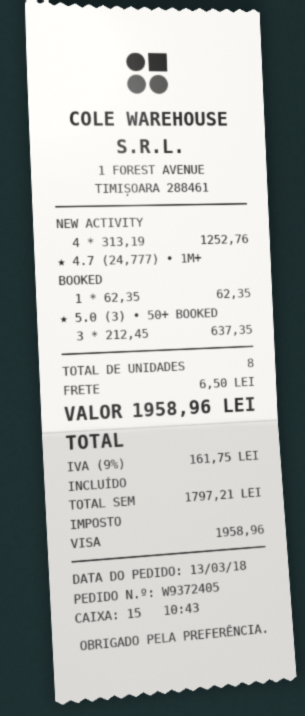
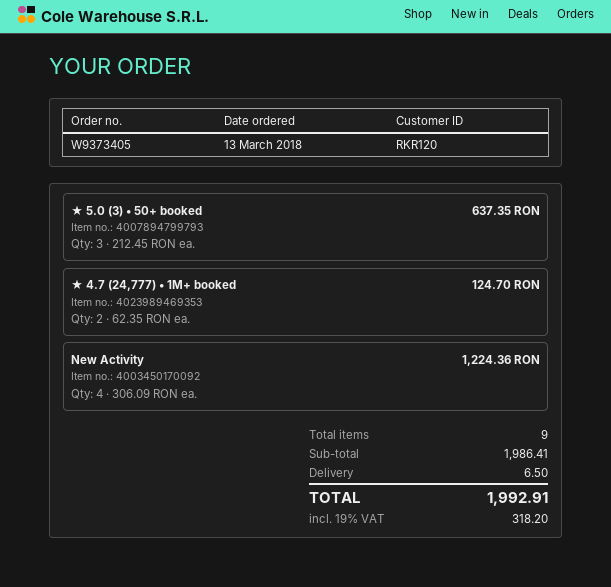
order number: W9372405 -> W9373405
NEW ACTIVITY: 4 x 313.19 = 1252.76 -> 4 x 306.09 = 1224.36
★ 4.7 (24,777) • 1M+ BOOKED: 1 x 62.35 = 62.35 -> 2 x 62.35 = 124.70
total quantity: 8 -> 9
tax: 9% = 161.75 -> 19% = 318.20
total: 1958.96 -> 1992.91

